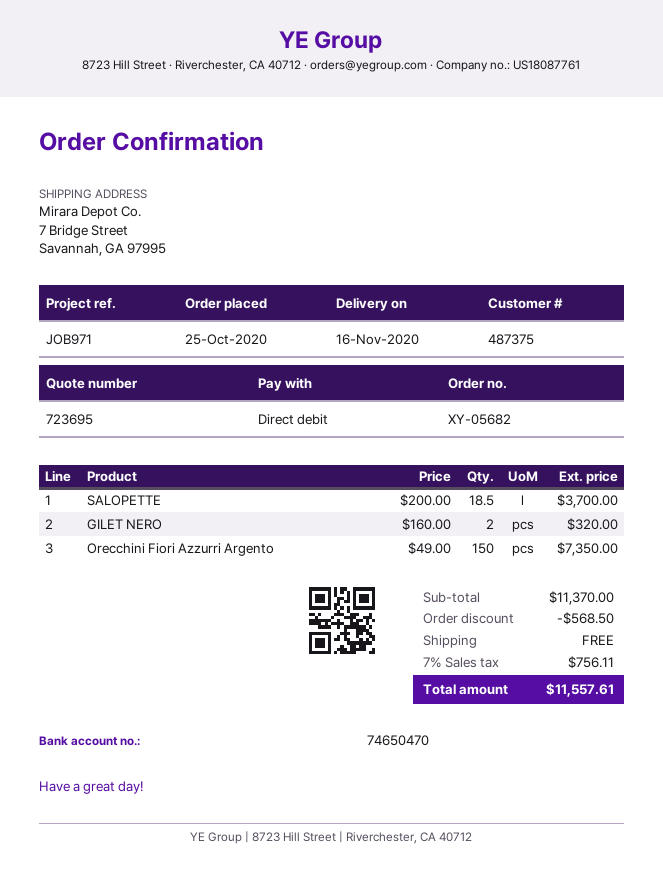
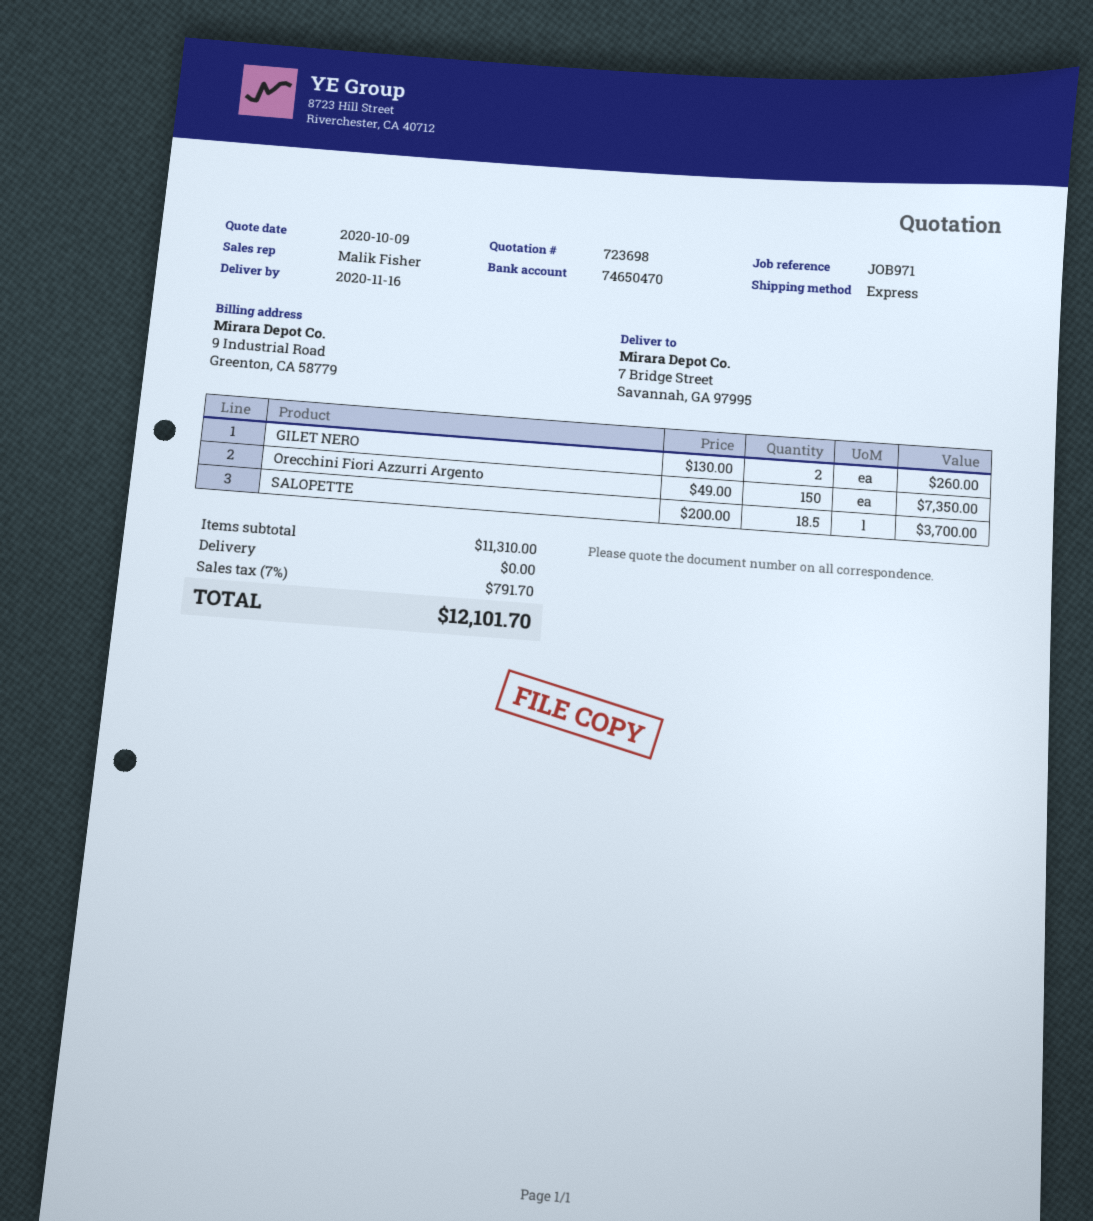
quote number: 723695 -> 723698
GILET NERO: 2 x 160.00 = 320.00 -> 2 x 130.00 = 260.00
subtotal: 11370.00 -> 11310.00
discount: 568.50 -> none
tax: 7% = 756.11 -> 7% = 791.70
total: 11557.61 -> 12101.70

